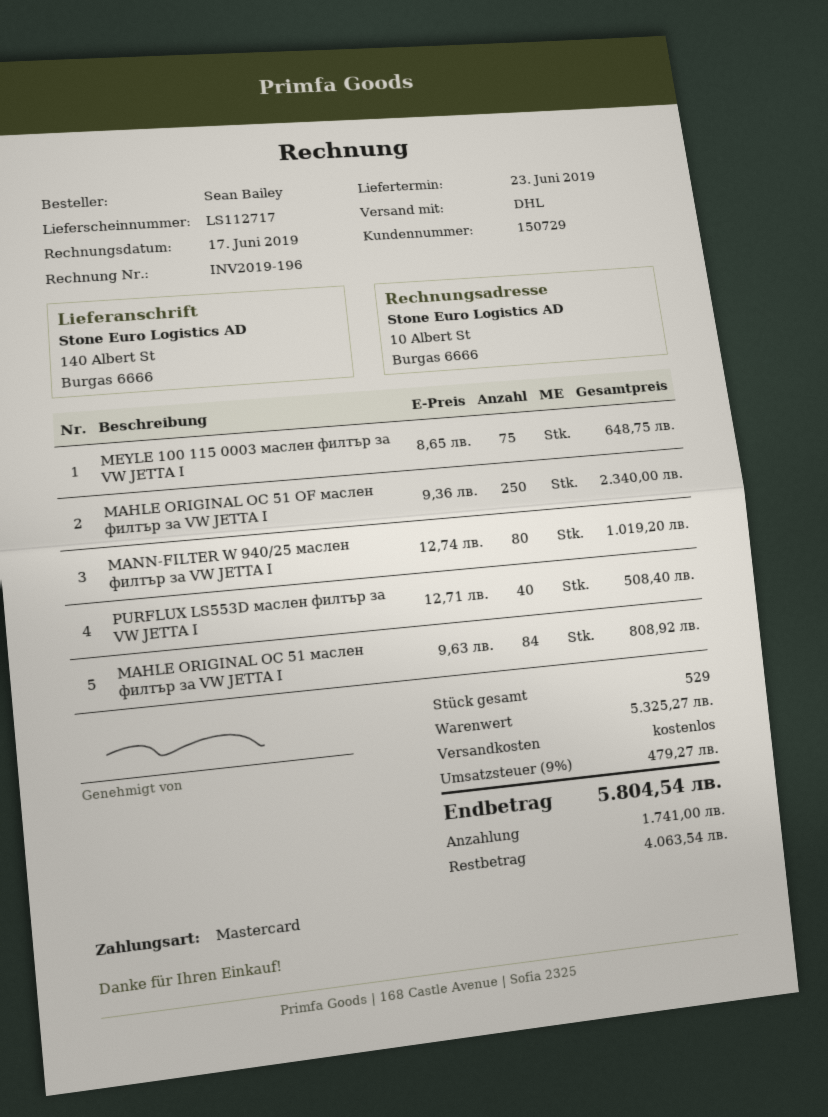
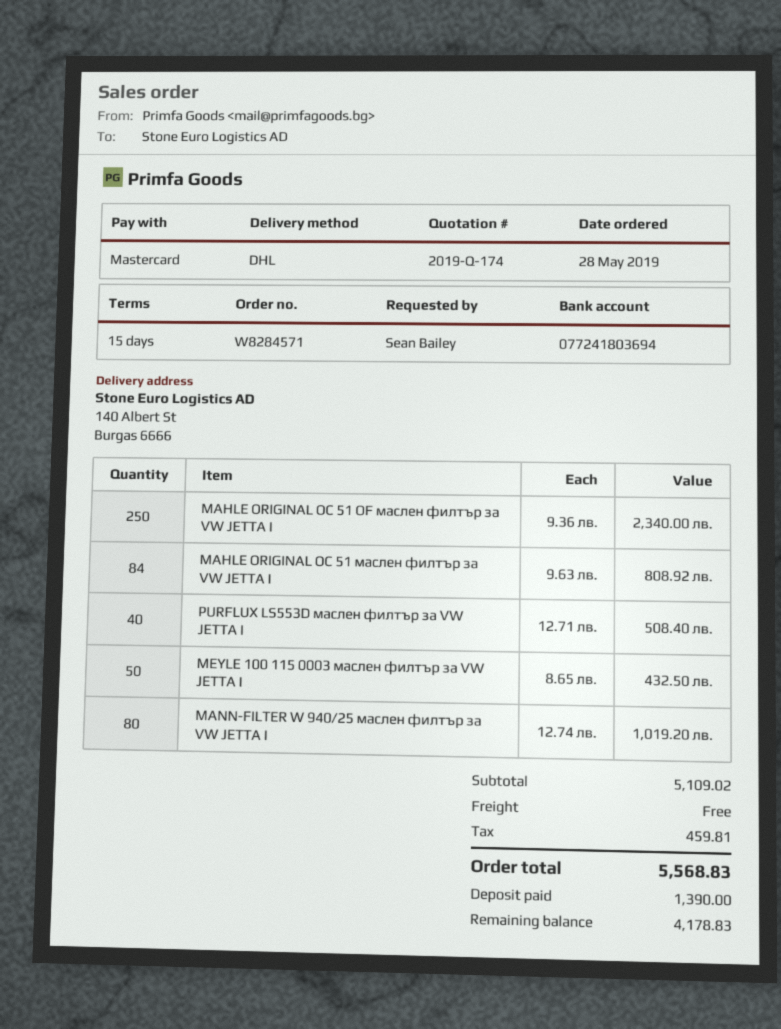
MEYLE 100 115 0003 маслен филтър за VW JETTA I: 75 x 8.65 = 648.75 -> 50 x 8.65 = 432.50
subtotal: 5325.27 -> 5109.02
tax: 479.27 -> 459.81
total: 5804.54 -> 5568.83
deposit: 1741.00 -> 1390.00
balance: 4063.54 -> 4178.83

